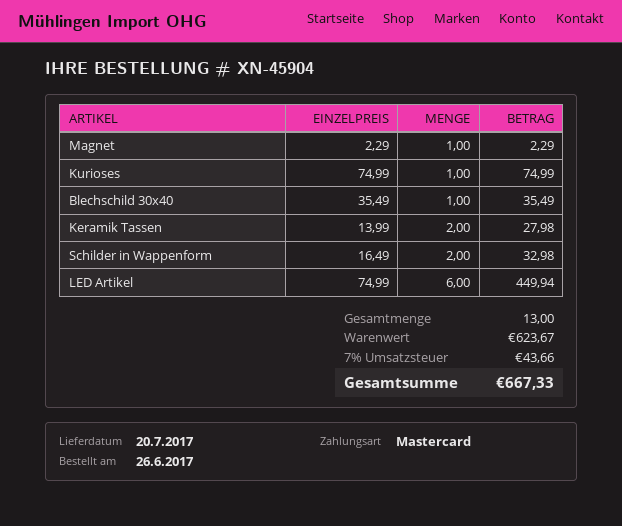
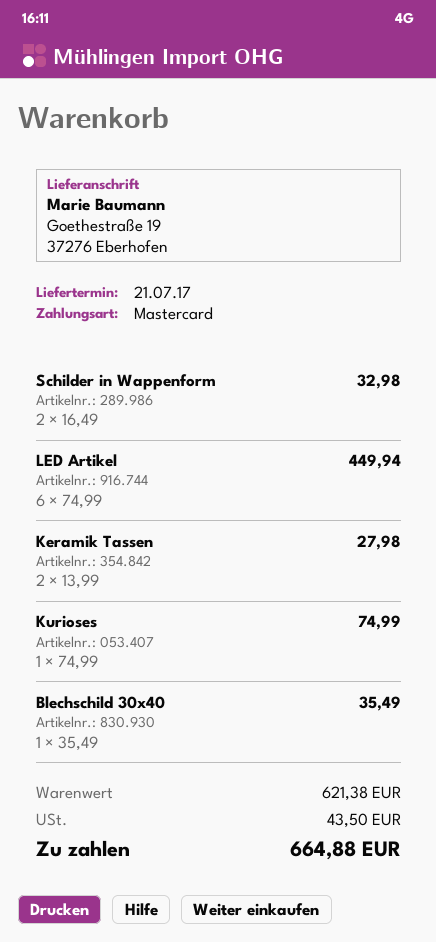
delivery date: 2017-07-20 -> 2017-07-21
Magnet: 1 x 2.29 = 2.29 -> none
subtotal: 623.67 -> 621.38
tax: 43.66 -> 43.50
total: 667.33 -> 664.88

